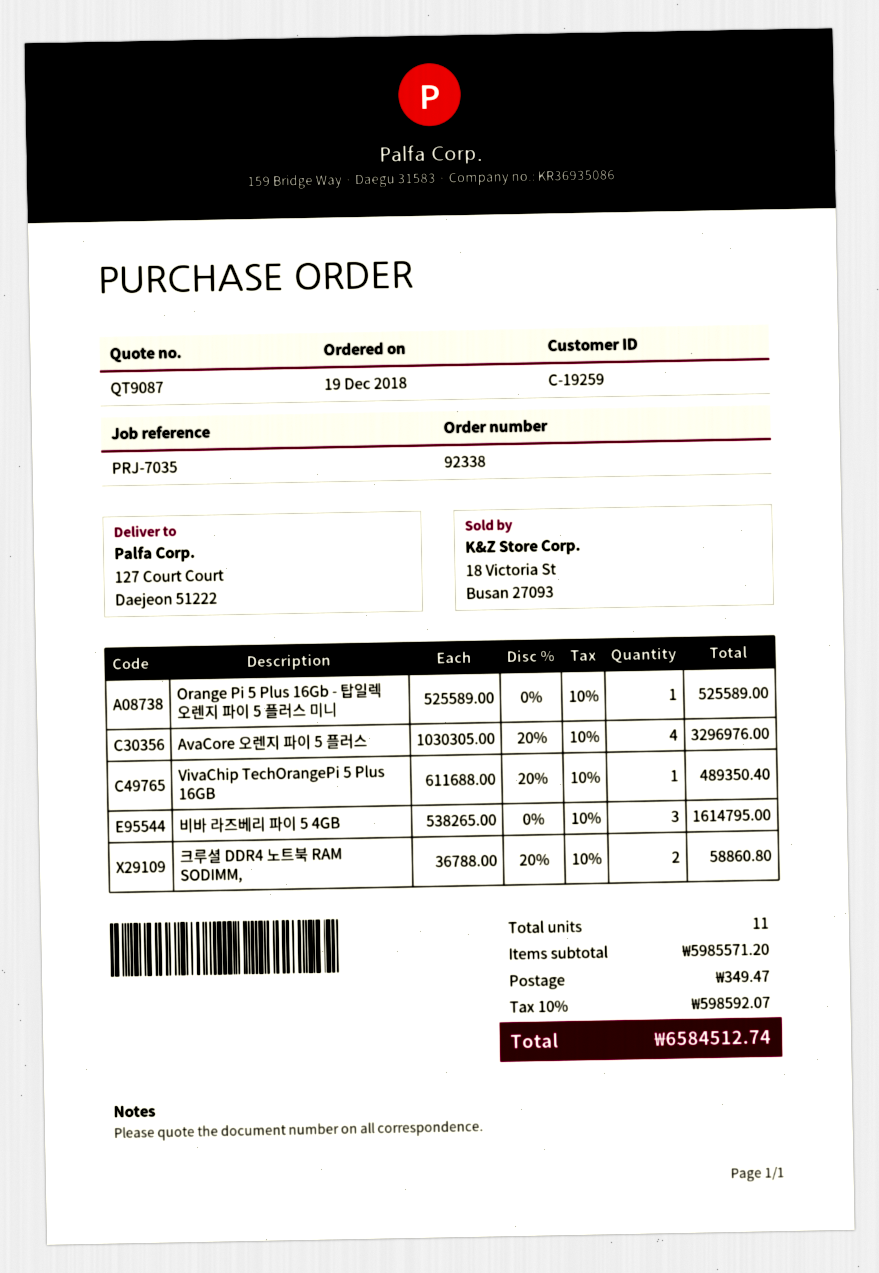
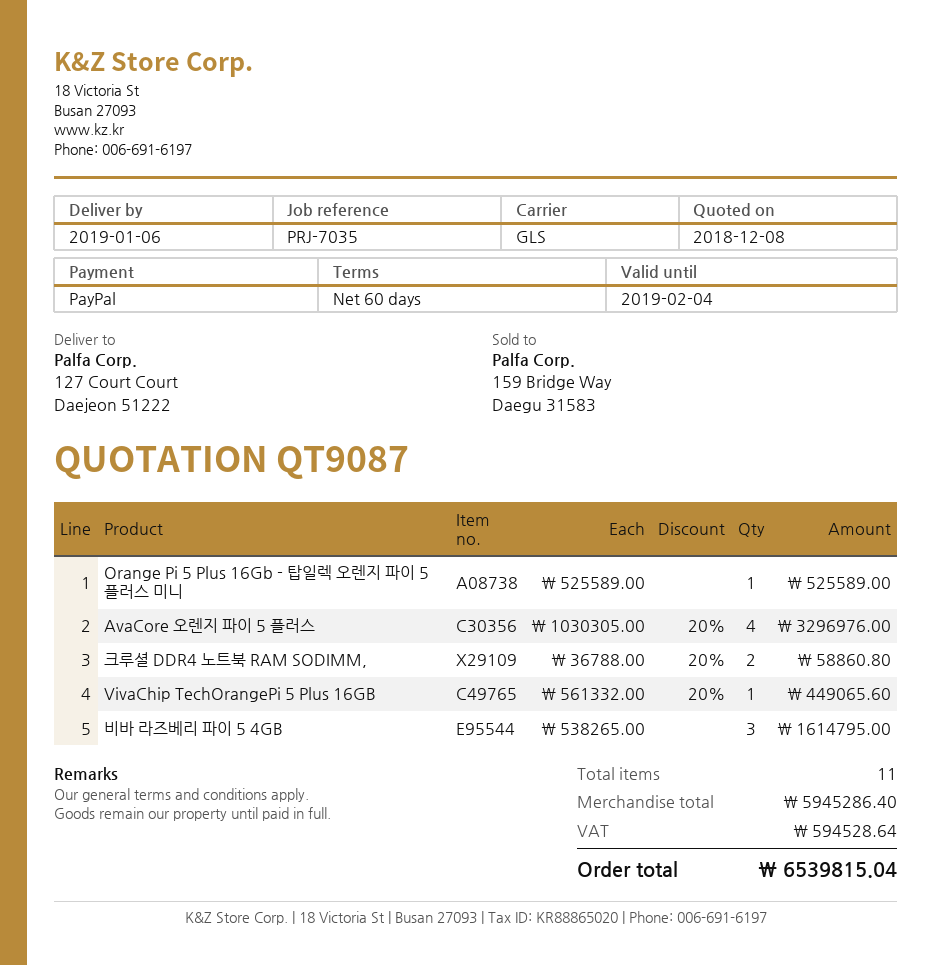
VivaChip TechOrangePi 5 Plus 16GB: 1 x 611688.00 - 20% = 489350.40 -> 1 x 561332.00 - 20% = 449065.60
subtotal: 5985571.20 -> 5945286.40
shipping: 349.47 -> none
tax: 598592.07 -> 594528.64
total: 6584512.74 -> 6539815.04

